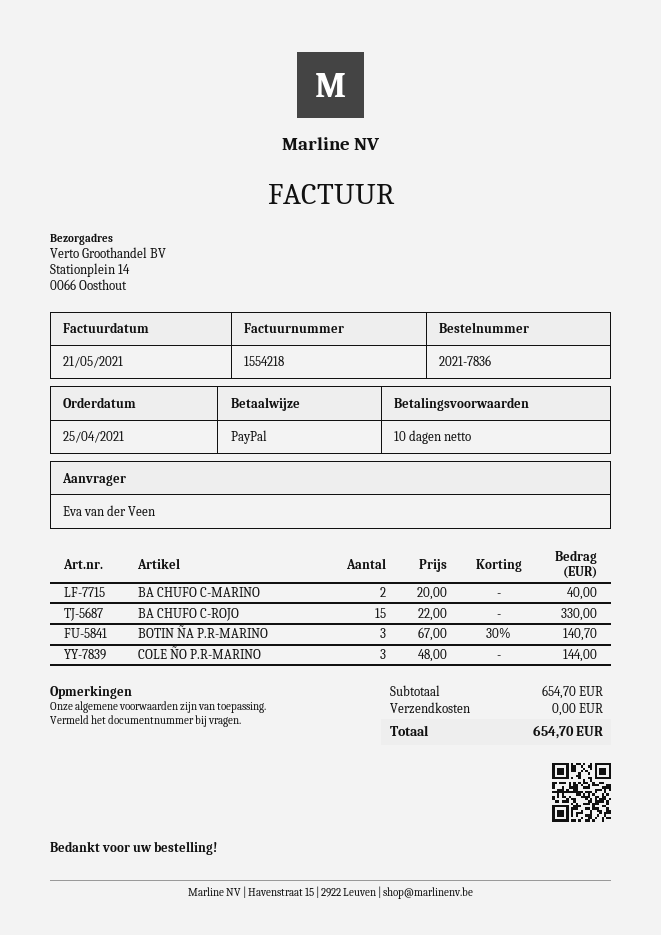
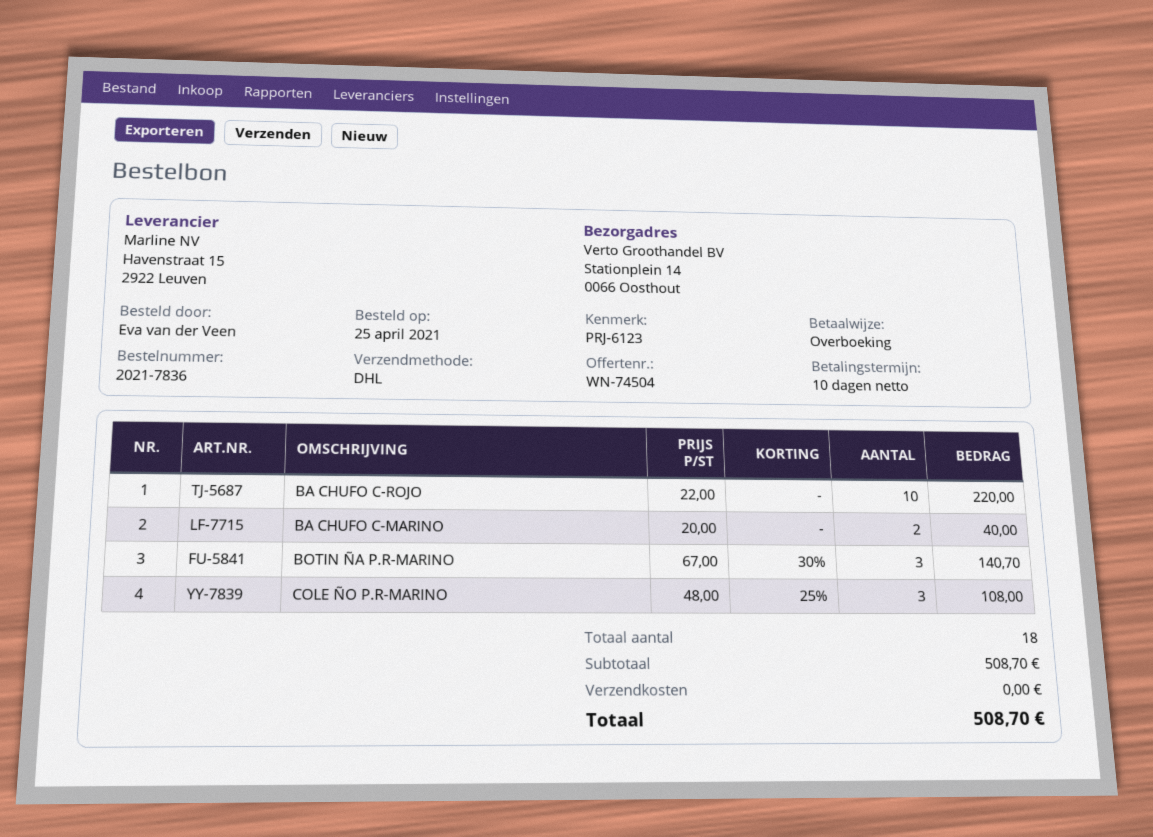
payment method: PayPal -> bank transfer
BA CHUFO C-ROJO: 15 x 22.00 = 330.00 -> 10 x 22.00 = 220.00
COLE ÑO P.R-MARINO: 3 x 48.00 = 144.00 -> 3 x 48.00 - 25% = 108.00
subtotal: 654.70 -> 508.70
total: 654.70 -> 508.70

